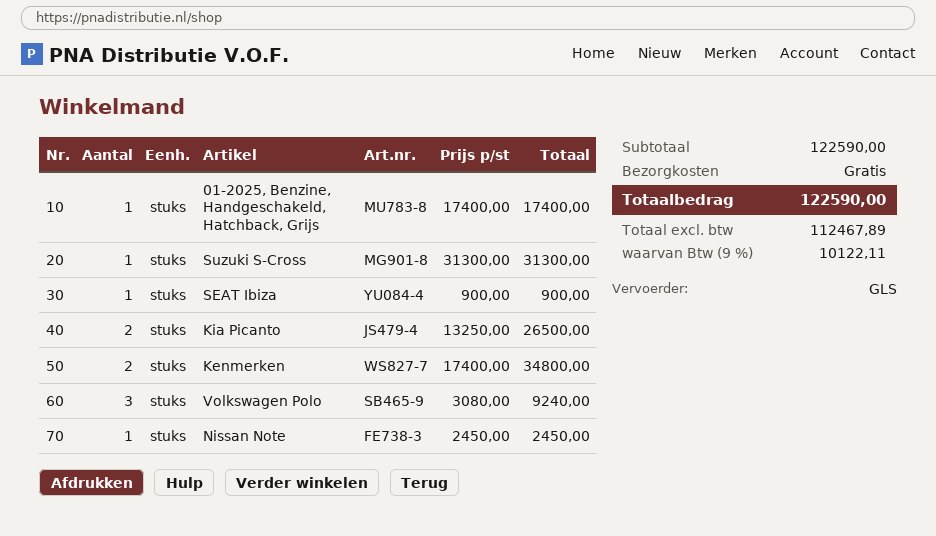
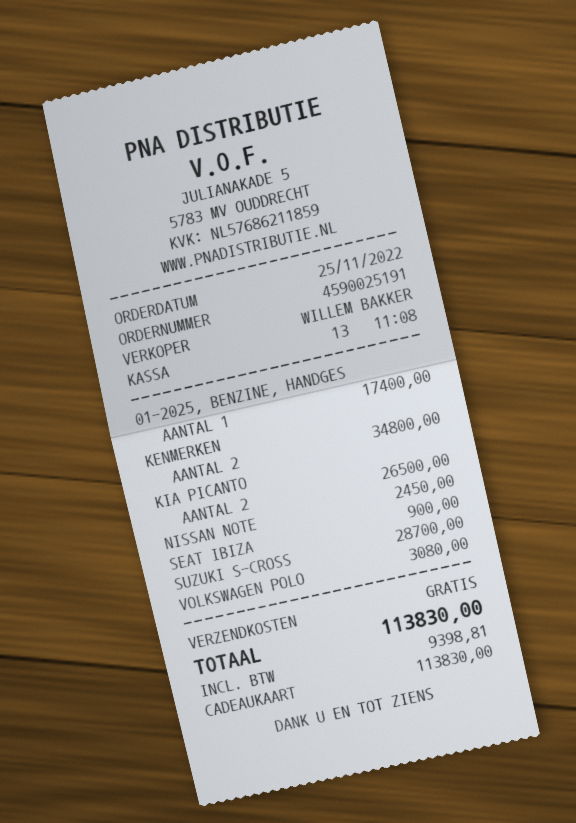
Suzuki S-Cross: 1 for 31300.00 -> 1 for 28700.00
Volkswagen Polo: 3 for 9240.00 -> 1 for 3080.00
tax: 10122.11 -> 9398.81
total: 122590.00 -> 113830.00

